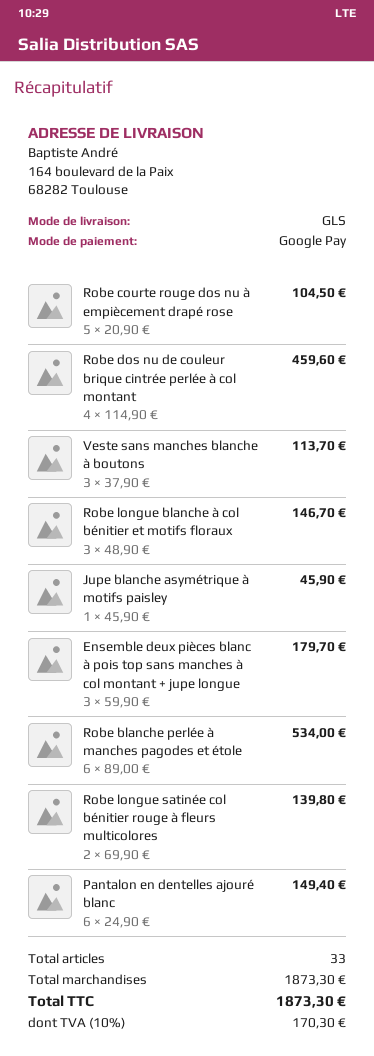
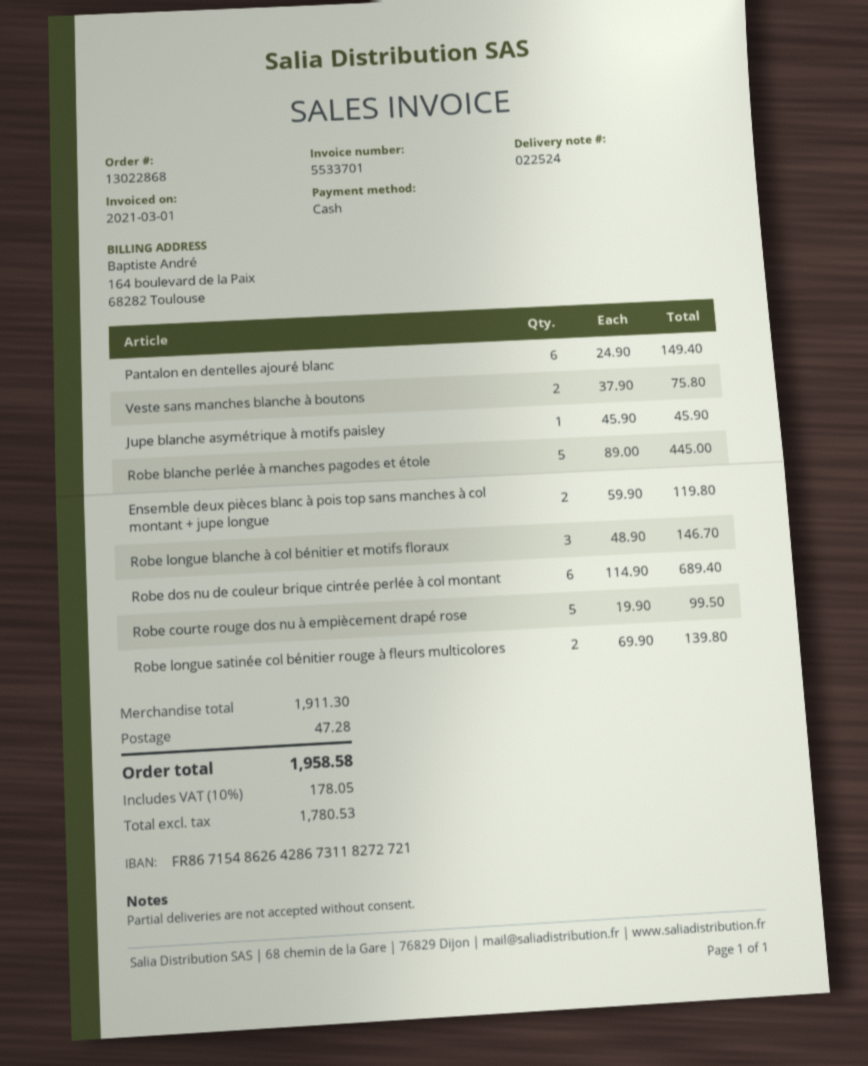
payment method: Google Pay -> cash
Robe courte rouge dos nu à empiècement drapé rose: 5 x 20.90 = 104.50 -> 5 x 19.90 = 99.50
Robe dos nu de couleur brique cintrée perlée à col montant: 4 x 114.90 = 459.60 -> 6 x 114.90 = 689.40
Veste sans manches blanche à boutons: 3 x 37.90 = 113.70 -> 2 x 37.90 = 75.80
Ensemble deux pièces blanc à pois top sans manches à col montant + jupe longue: 3 x 59.90 = 179.70 -> 2 x 59.90 = 119.80
Robe blanche perlée à manches pagodes et étole: 6 x 89.00 = 534.00 -> 5 x 89.00 = 445.00
subtotal: 1873.30 -> 1911.30
shipping: none -> 47.28
tax: 10% = 170.30 -> 10% = 178.05
total: 1873.30 -> 1958.58

